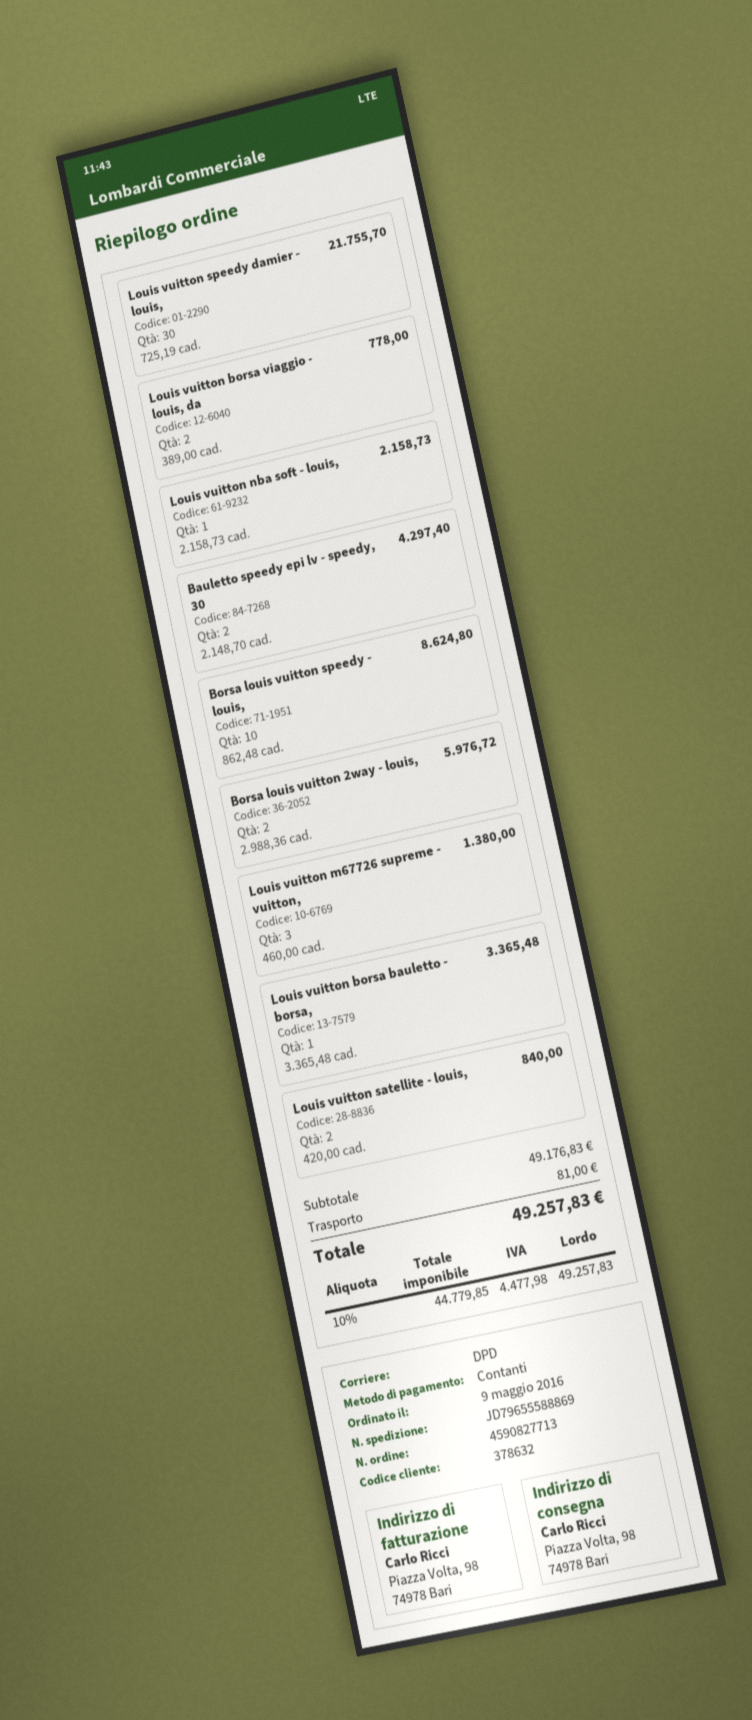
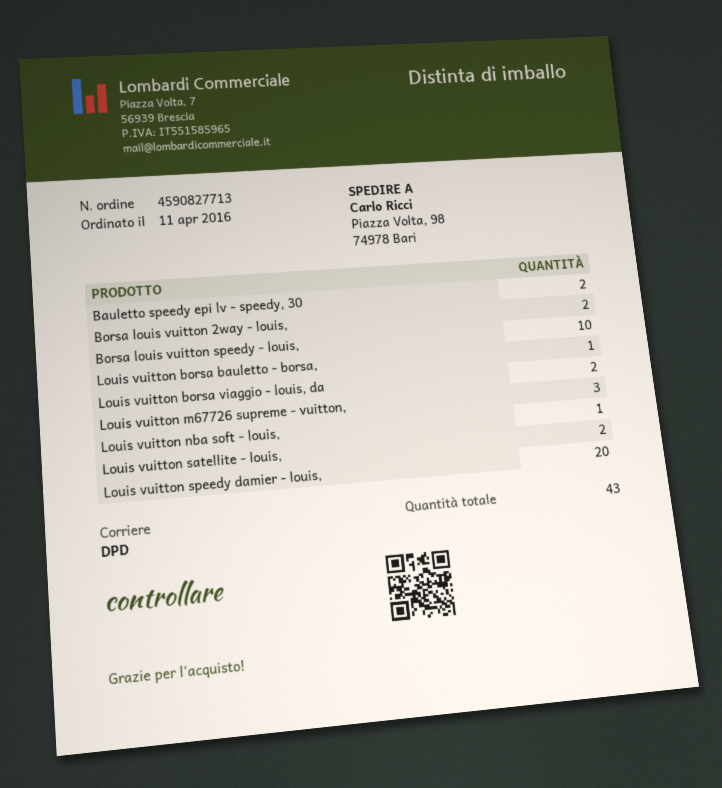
order date: 2016-05-09 -> 2016-04-11
Louis vuitton speedy damier - louis,: 30 -> 20

